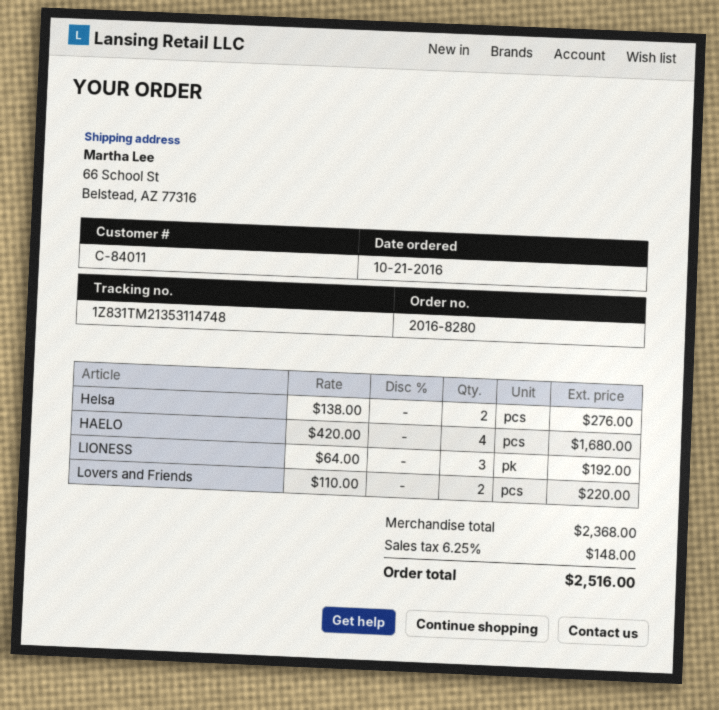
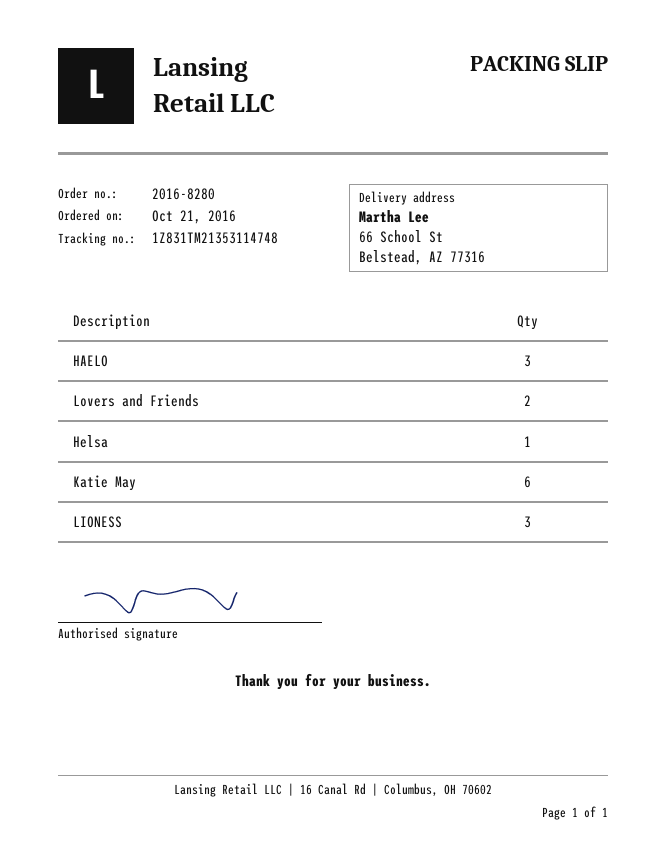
Helsa: 2 -> 1
HAELO: 4 -> 3
Katie May: none -> 6

